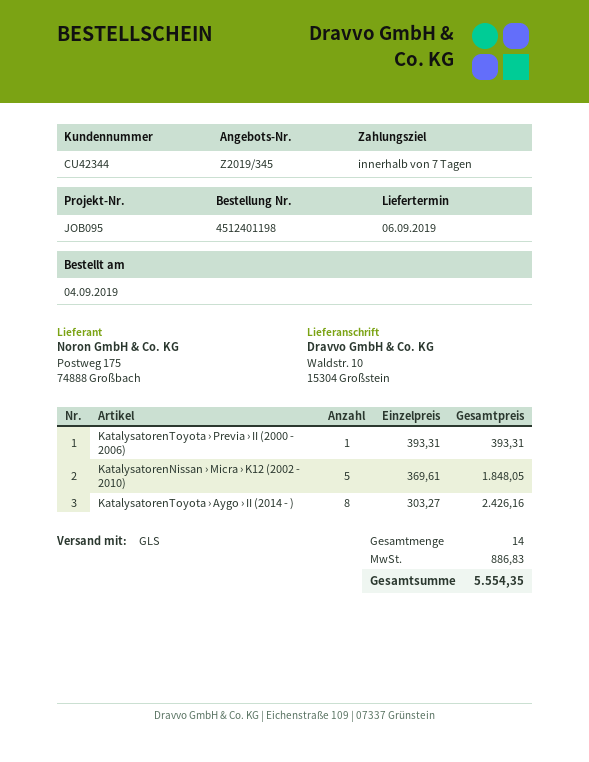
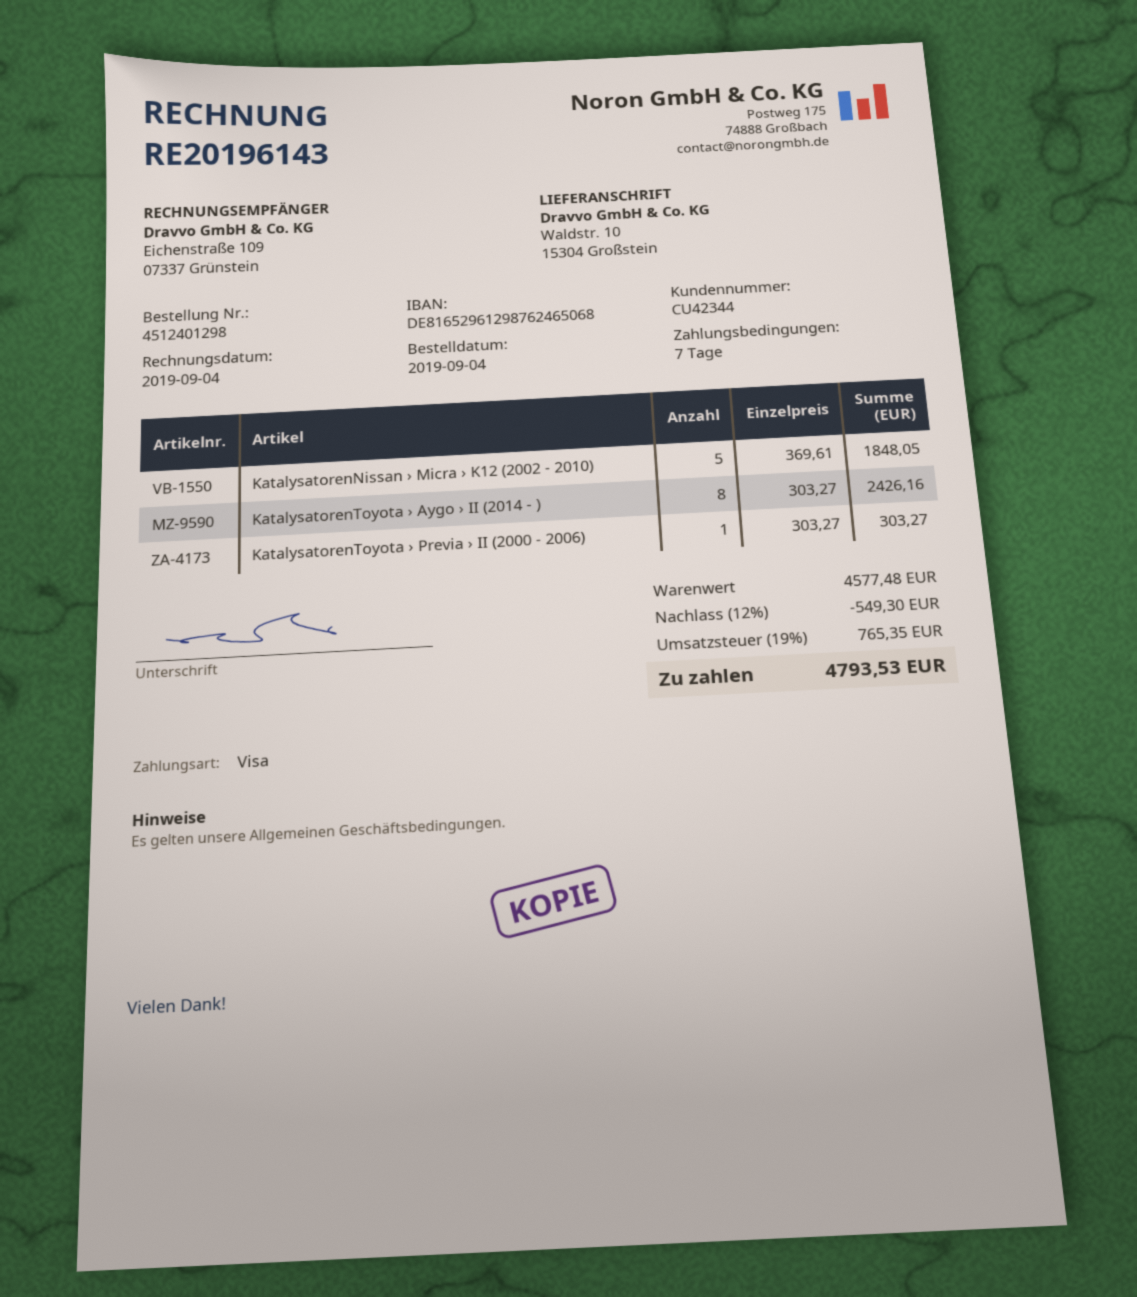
order number: 4512401198 -> 4512401298
KatalysatorenToyota › Previa › II (2000 - 2006): 1 x 393.31 = 393.31 -> 1 x 303.27 = 303.27
discount: none -> 12% = 549.30
tax: 886.83 -> 765.35
total: 5554.35 -> 4793.53

